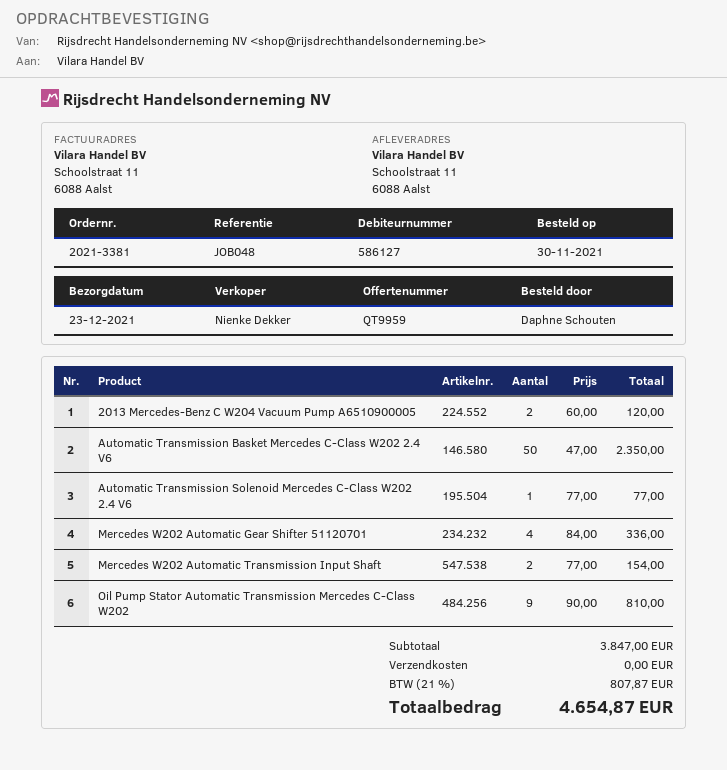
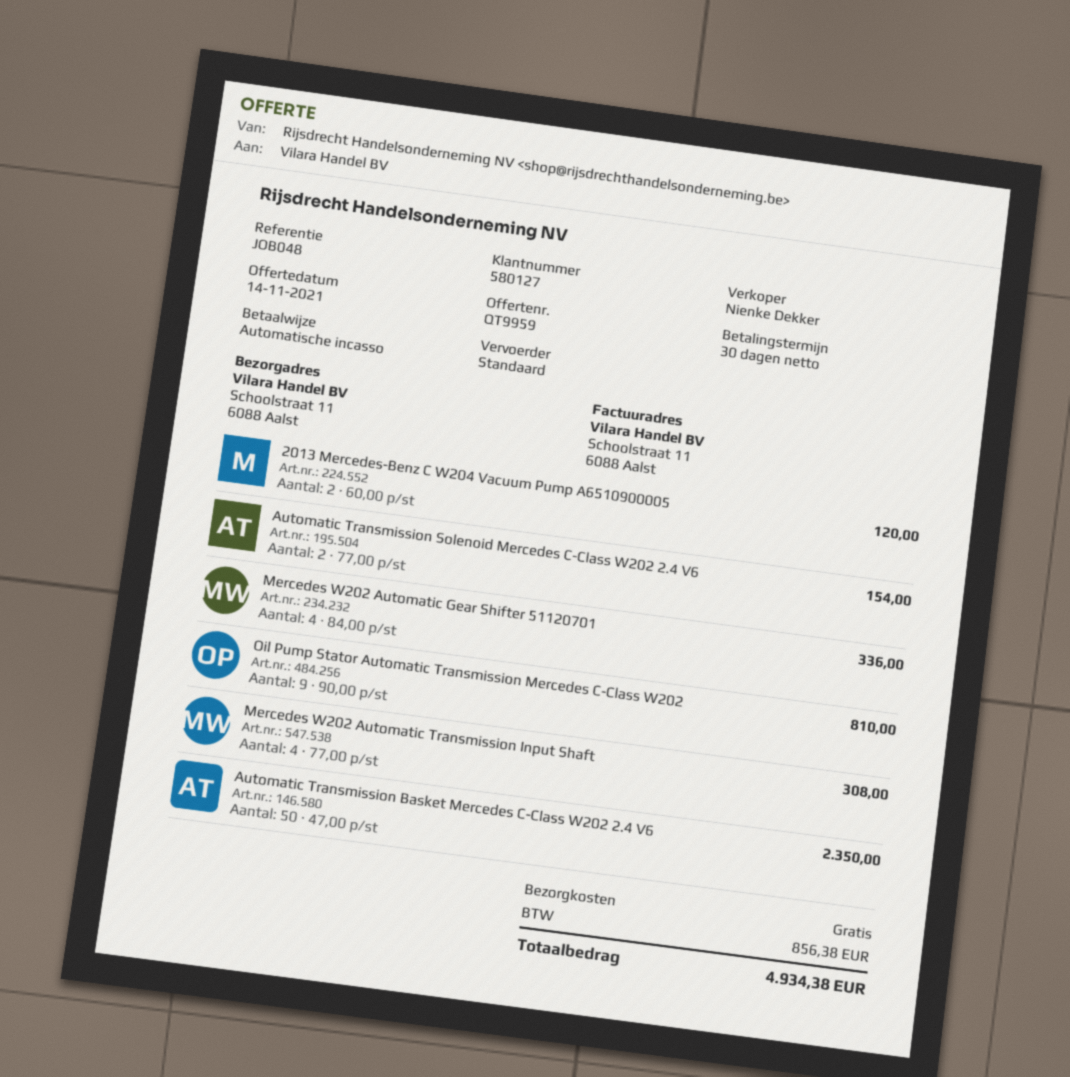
customer number: 586127 -> 580127
Automatic Transmission Solenoid Mercedes C-Class W202 2.4 V6: 1 x 77.00 = 77.00 -> 2 x 77.00 = 154.00
Mercedes W202 Automatic Transmission Input Shaft: 2 x 77.00 = 154.00 -> 4 x 77.00 = 308.00
tax: 807.87 -> 856.38
total: 4654.87 -> 4934.38

